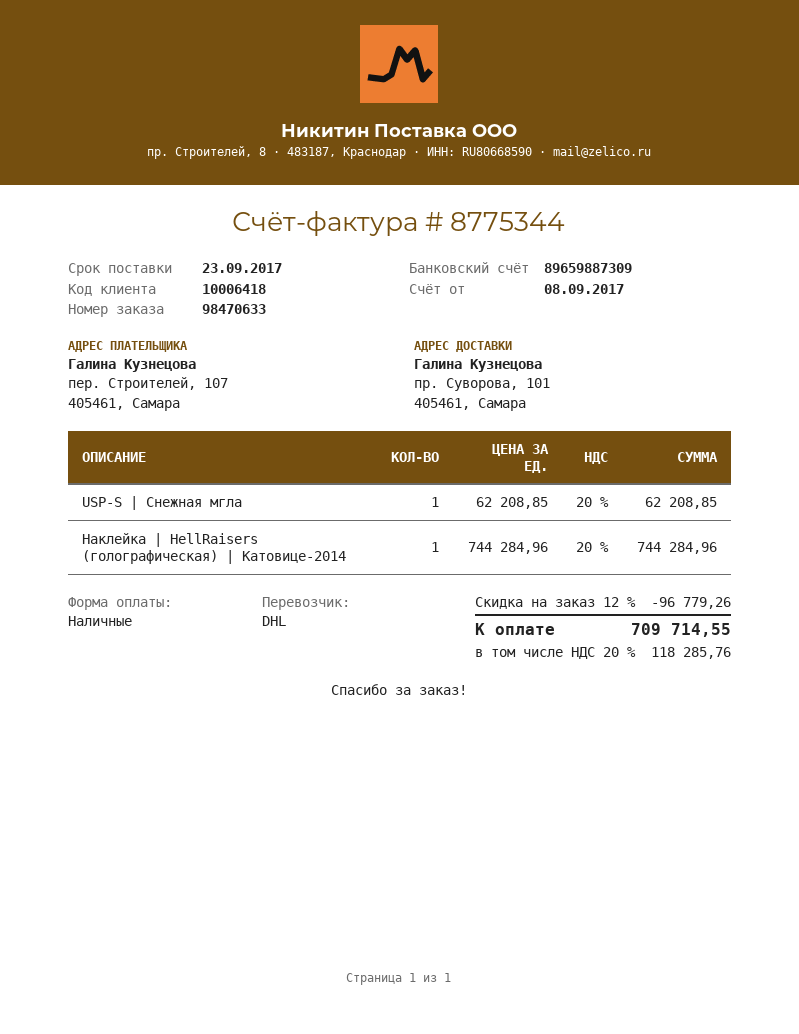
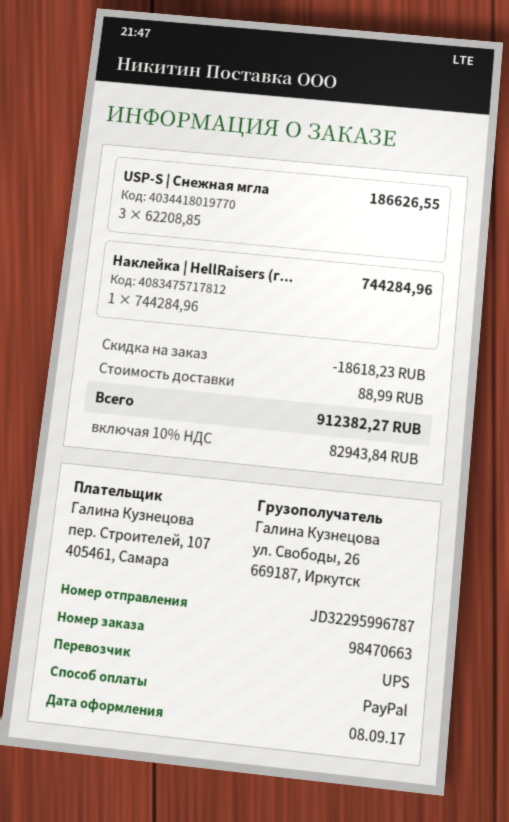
order number: 98470633 -> 98470663
payment method: cash -> PayPal
shipping method: DHL -> UPS
ship to: пр. Суворова, 101, 405461, Самара -> ул. Свободы, 26, 669187, Иркутск
USP-S | Снежная мгла: 1 x 62208.85 = 62208.85 -> 3 x 62208.85 = 186626.55
discount: 96779.26 -> 18618.23
shipping: none -> 88.99
tax: 20% = 118285.76 -> 10% = 82943.84
total: 709714.55 -> 912382.27

